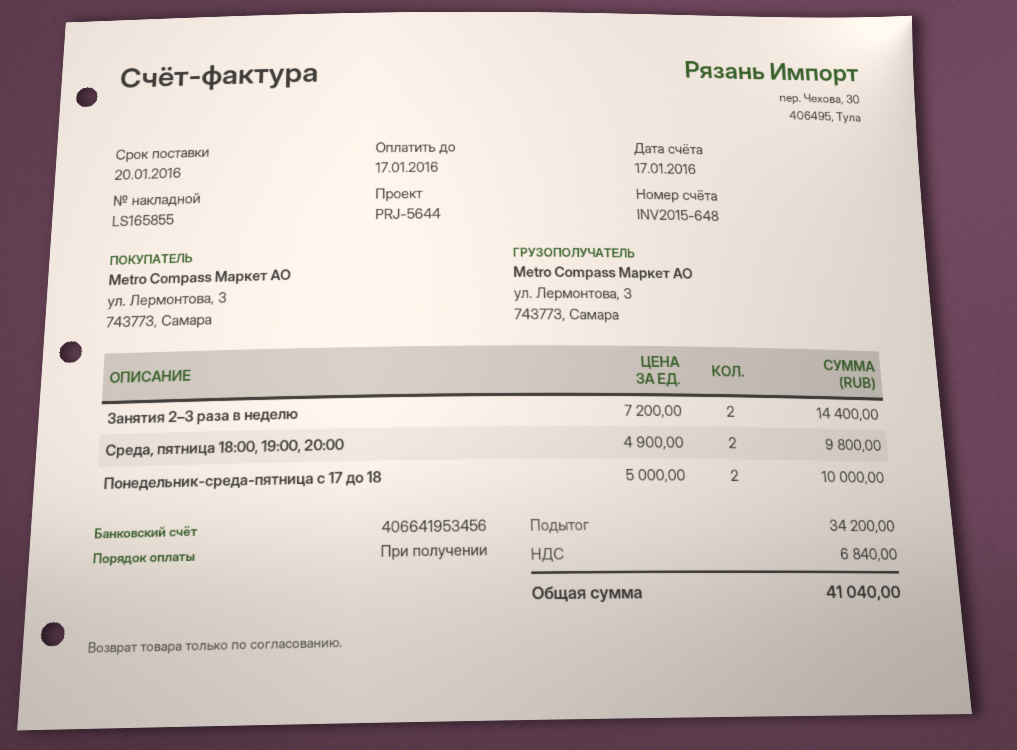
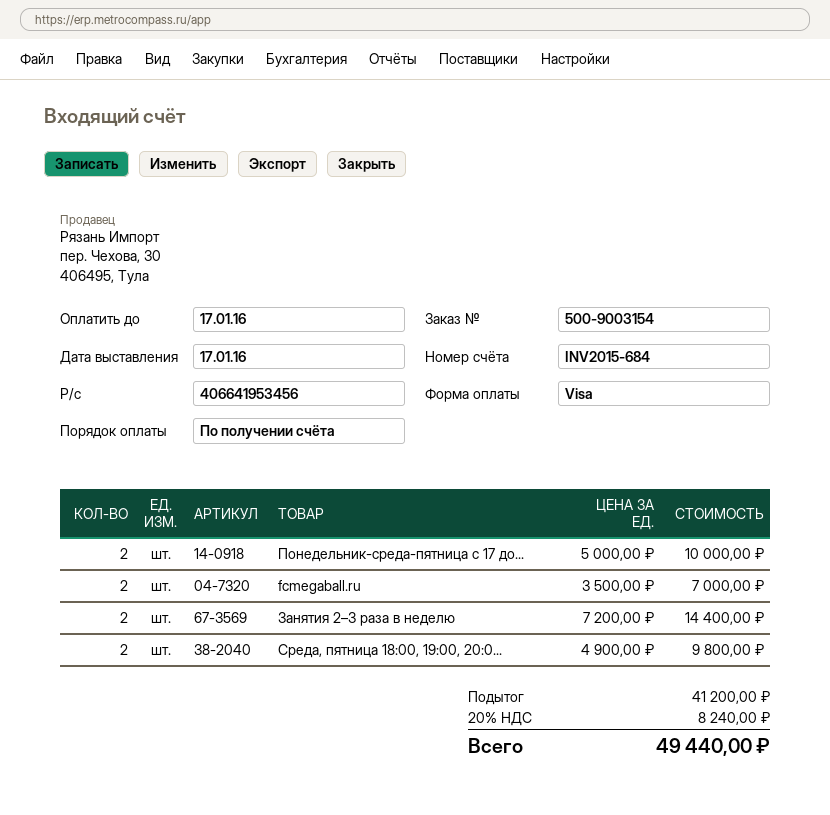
invoice number: INV2015-648 -> INV2015-684
fcmegaball.ru: none -> 2 x 3500.00 = 7000.00
subtotal: 34200.00 -> 41200.00
tax: 6840.00 -> 8240.00
total: 41040.00 -> 49440.00

